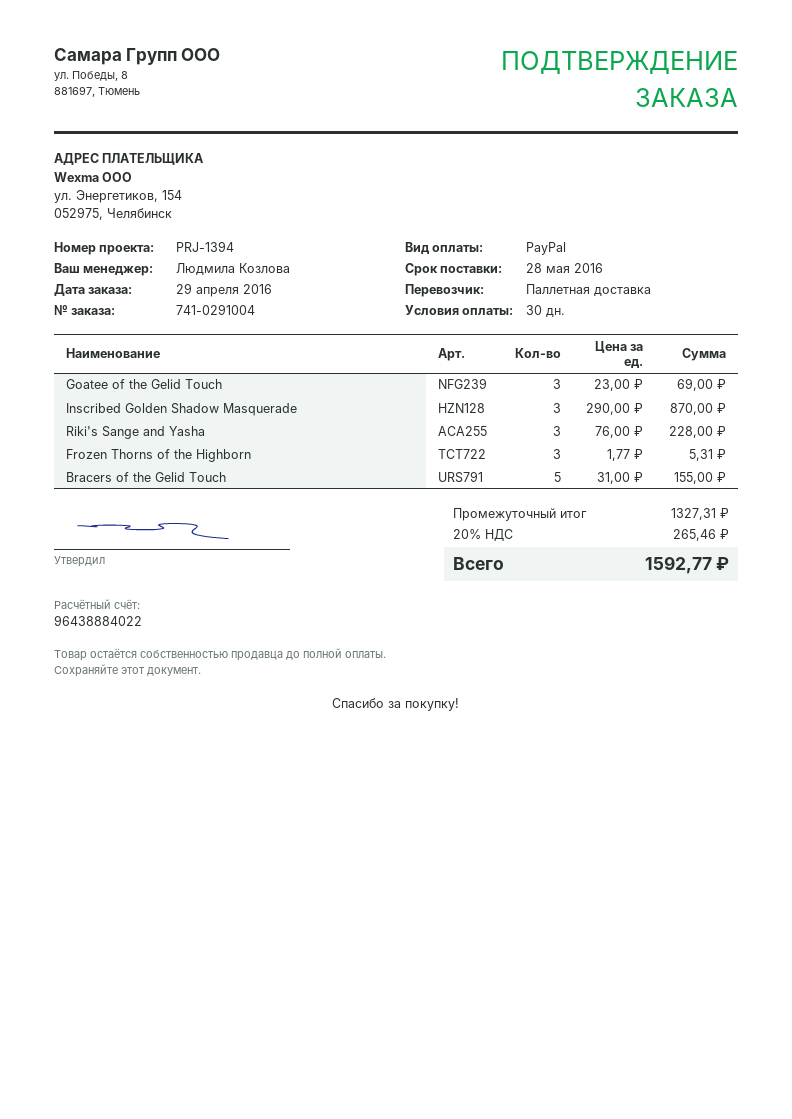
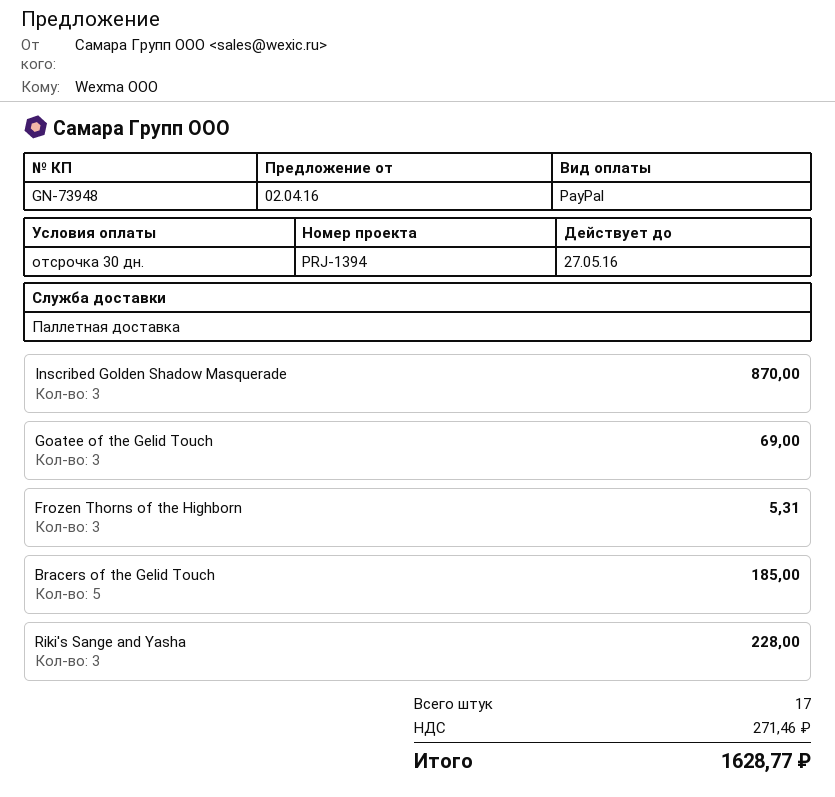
Bracers of the Gelid Touch: 5 for 155.00 -> 5 for 185.00
tax: 265.46 -> 271.46
total: 1592.77 -> 1628.77

